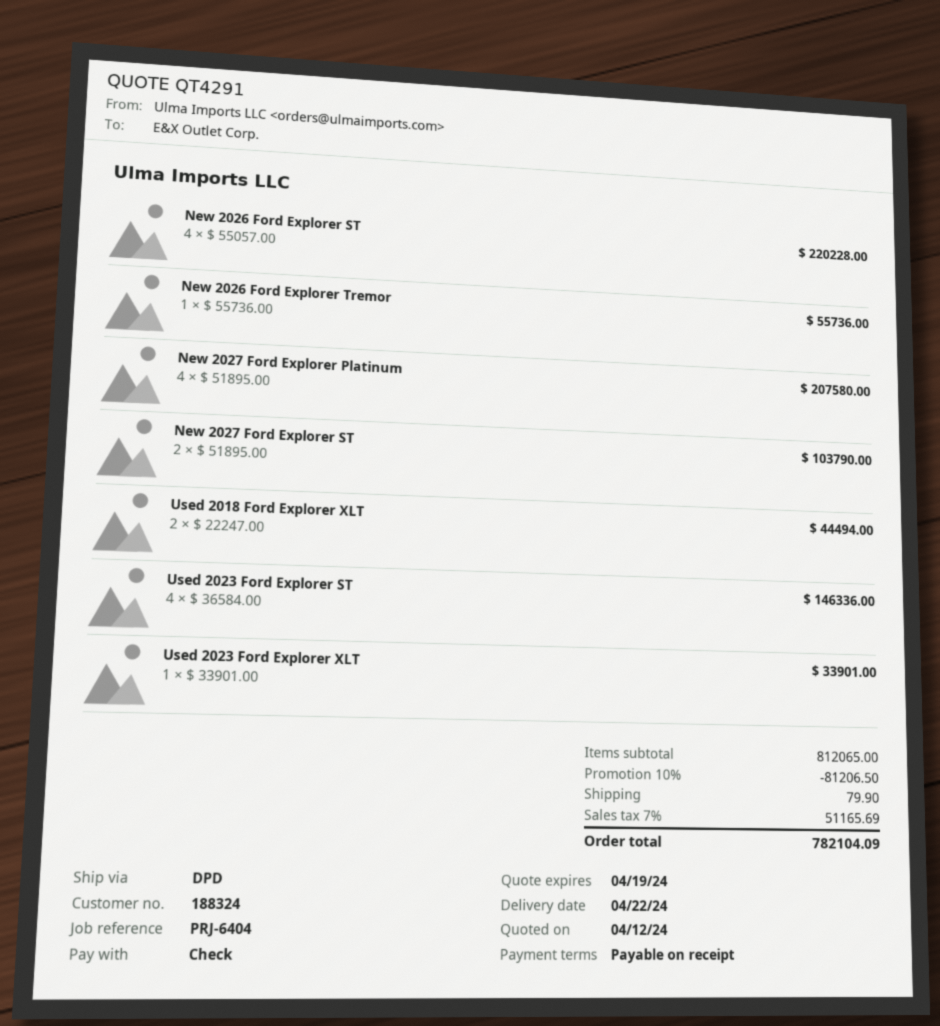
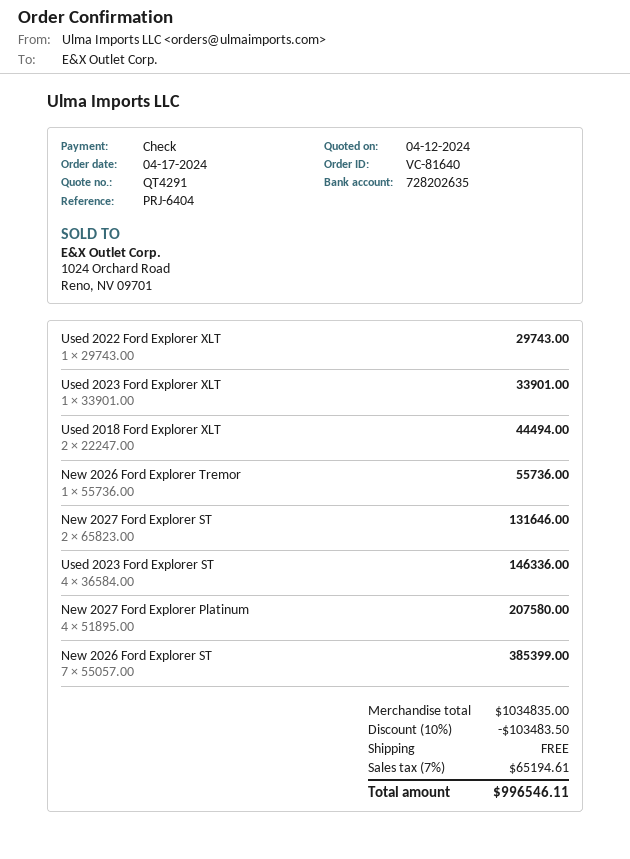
New 2026 Ford Explorer ST: 4 x 55057.00 = 220228.00 -> 7 x 55057.00 = 385399.00
New 2027 Ford Explorer ST: 2 x 51895.00 = 103790.00 -> 2 x 65823.00 = 131646.00
Used 2022 Ford Explorer XLT: none -> 1 x 29743.00 = 29743.00
subtotal: 812065.00 -> 1034835.00
discount: 10% = 81206.50 -> 10% = 103483.50
shipping: 79.90 -> 0.00
tax: 7% = 51165.69 -> 7% = 65194.61
total: 782104.09 -> 996546.11

